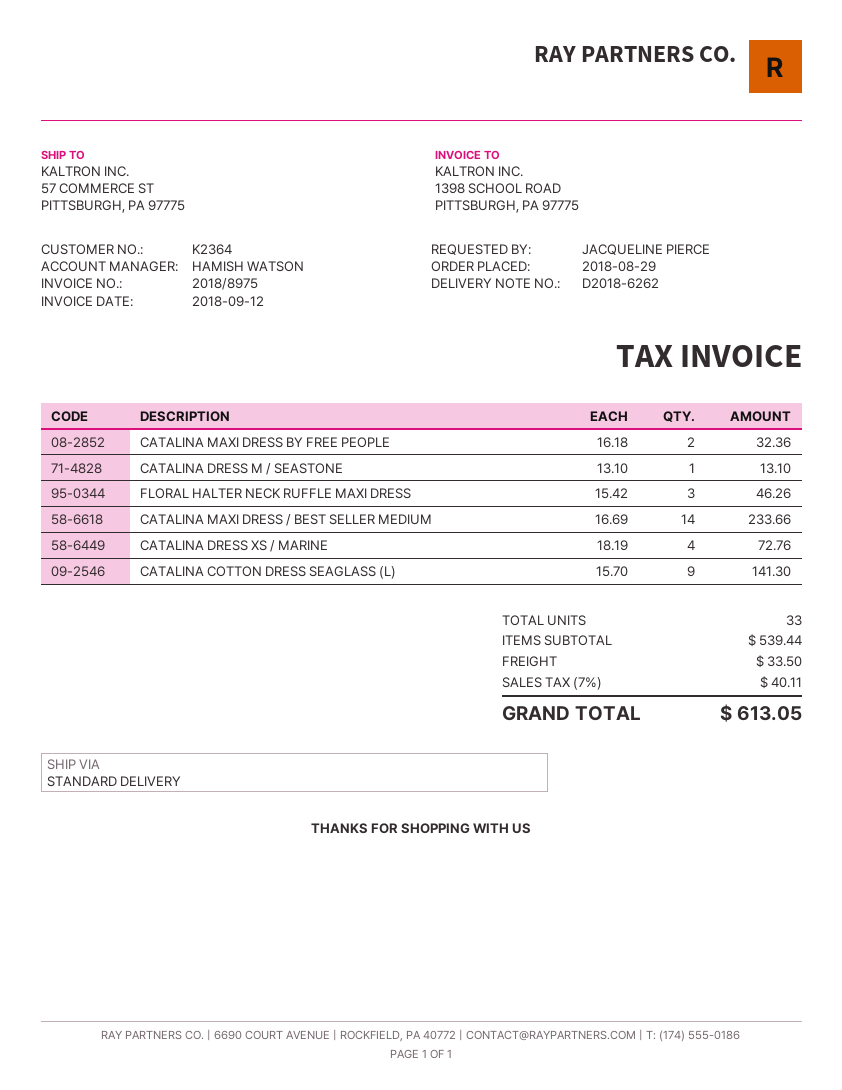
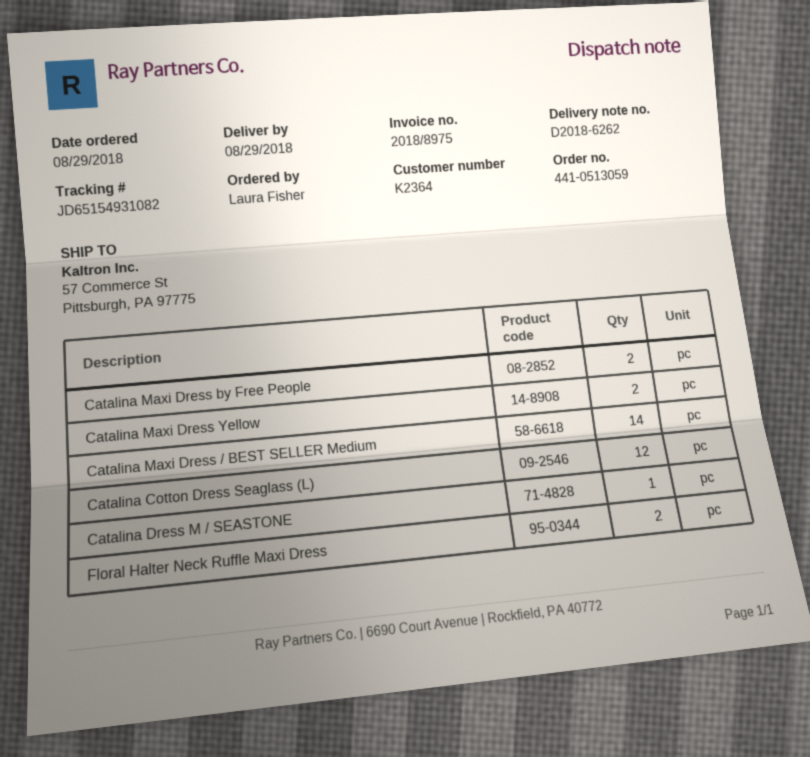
ordered by: JACQUELINE PIERCE -> Laura Fisher
FLORAL HALTER NECK RUFFLE MAXI DRESS: 3 -> 2
CATALINA DRESS XS / MARINE: 4 -> none
CATALINA COTTON DRESS SEAGLASS (L): 9 -> 12
Catalina Maxi Dress Yellow: none -> 2

